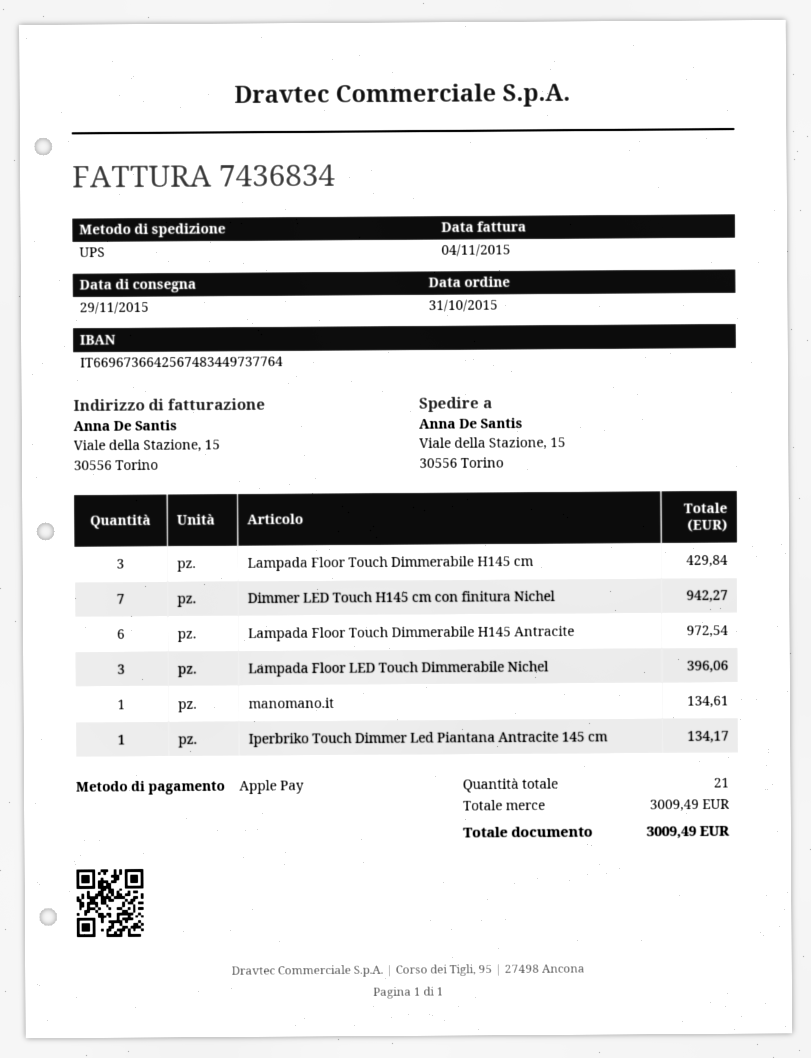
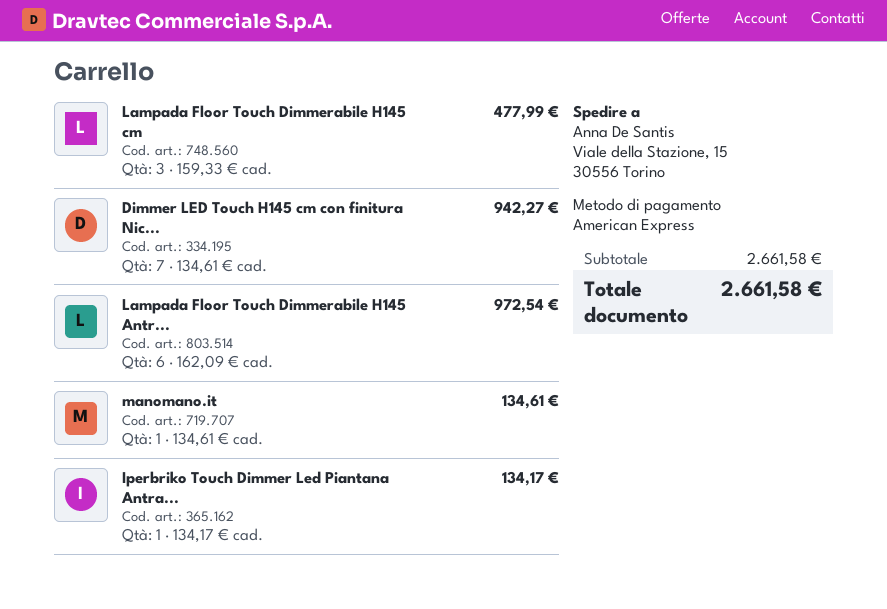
payment method: Apple Pay -> American Express
Lampada Floor Touch Dimmerabile H145 cm: 3 for 429.84 -> 3 for 477.99
Lampada Floor LED Touch Dimmerabile Nichel: 3 for 396.06 -> none
subtotal: 3009.49 -> 2661.58
total: 3009.49 -> 2661.58

